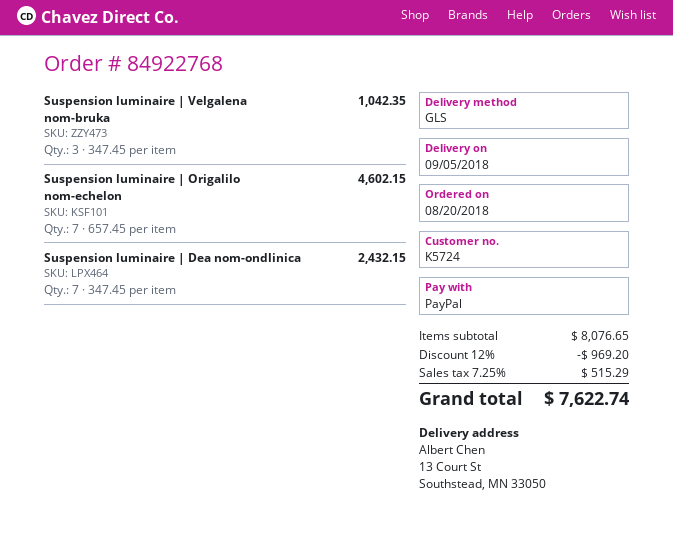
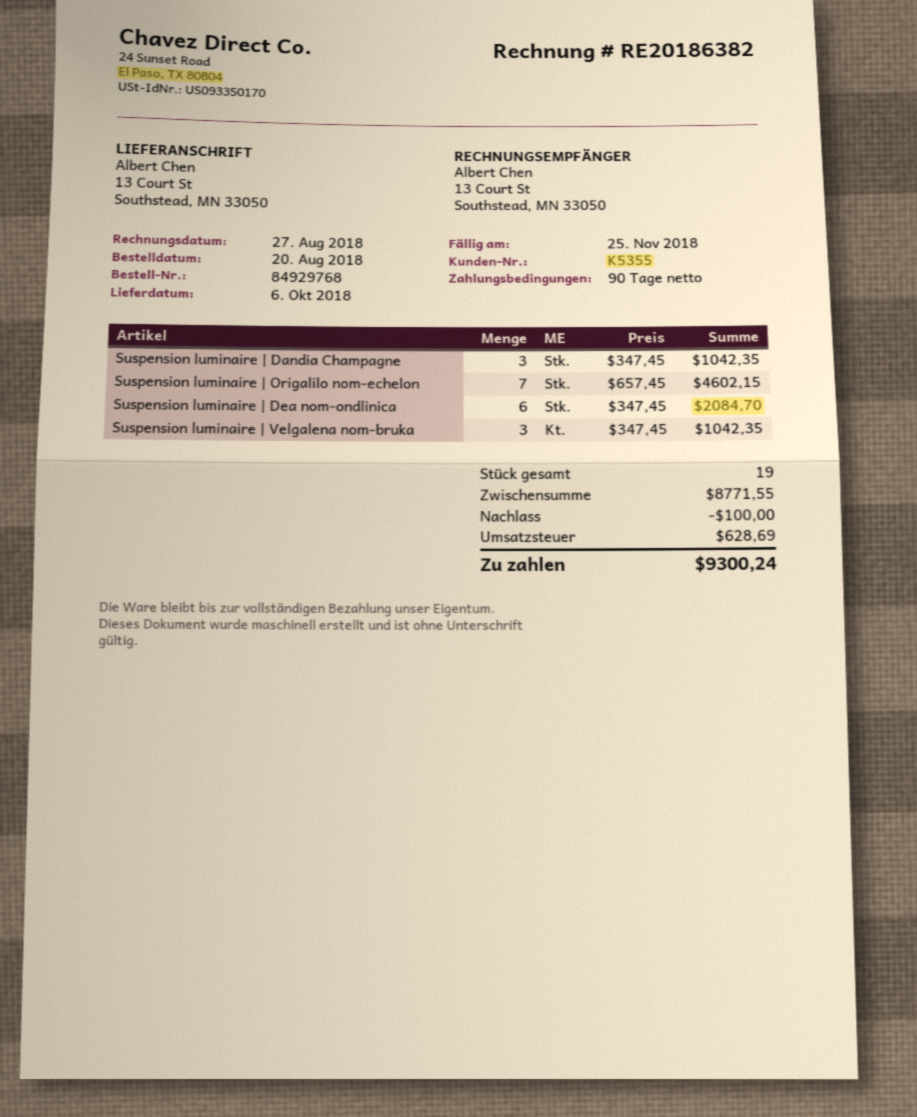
order number: 84922768 -> 84929768
delivery date: 2018-09-05 -> 2018-10-06
customer number: K5724 -> K5355
Suspension luminaire | Dea nom-ondlinica: 7 x 347.45 = 2432.15 -> 6 x 347.45 = 2084.70
Suspension luminaire | Dandia Champagne: none -> 3 x 347.45 = 1042.35
subtotal: 8076.65 -> 8771.55
discount: 969.20 -> 100.00
tax: 515.29 -> 628.69
total: 7622.74 -> 9300.24

